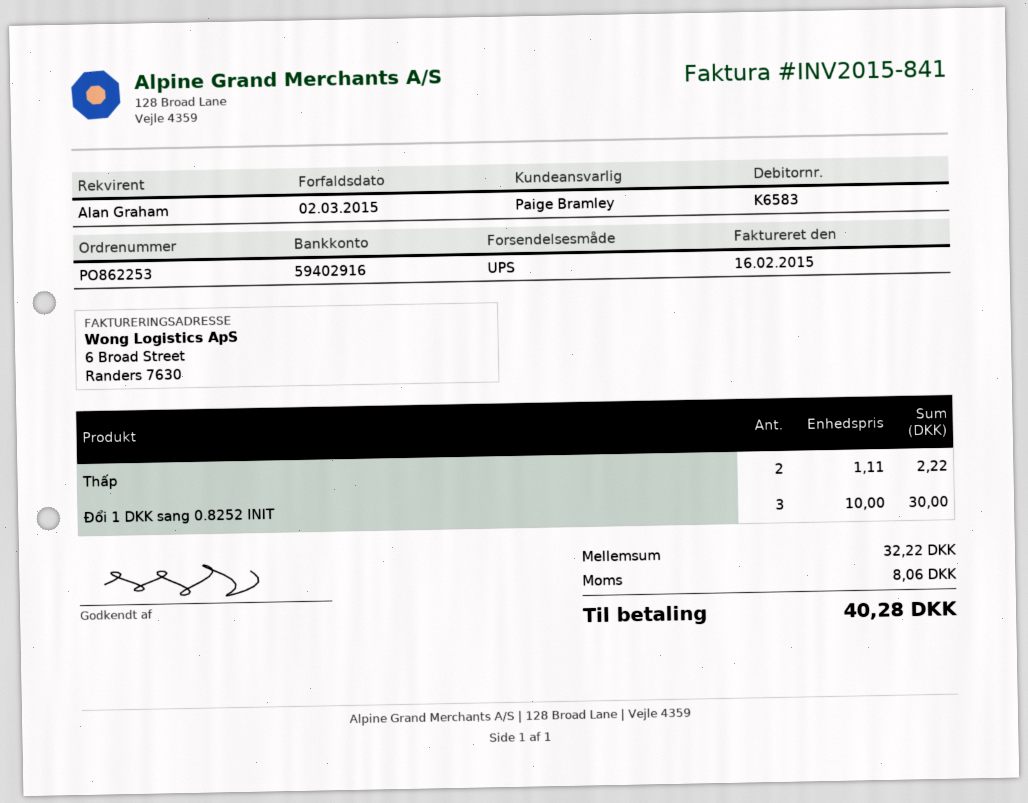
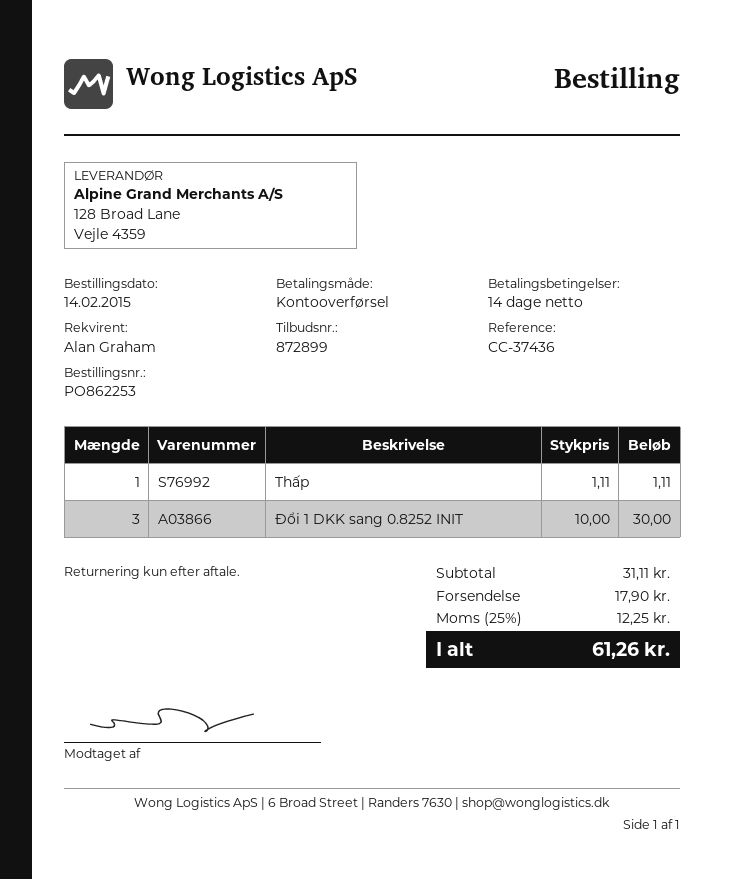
Thấp: 2 x 1.11 = 2.22 -> 1 x 1.11 = 1.11
subtotal: 32.22 -> 31.11
shipping: none -> 17.90
tax: 8.06 -> 12.25
total: 40.28 -> 61.26

